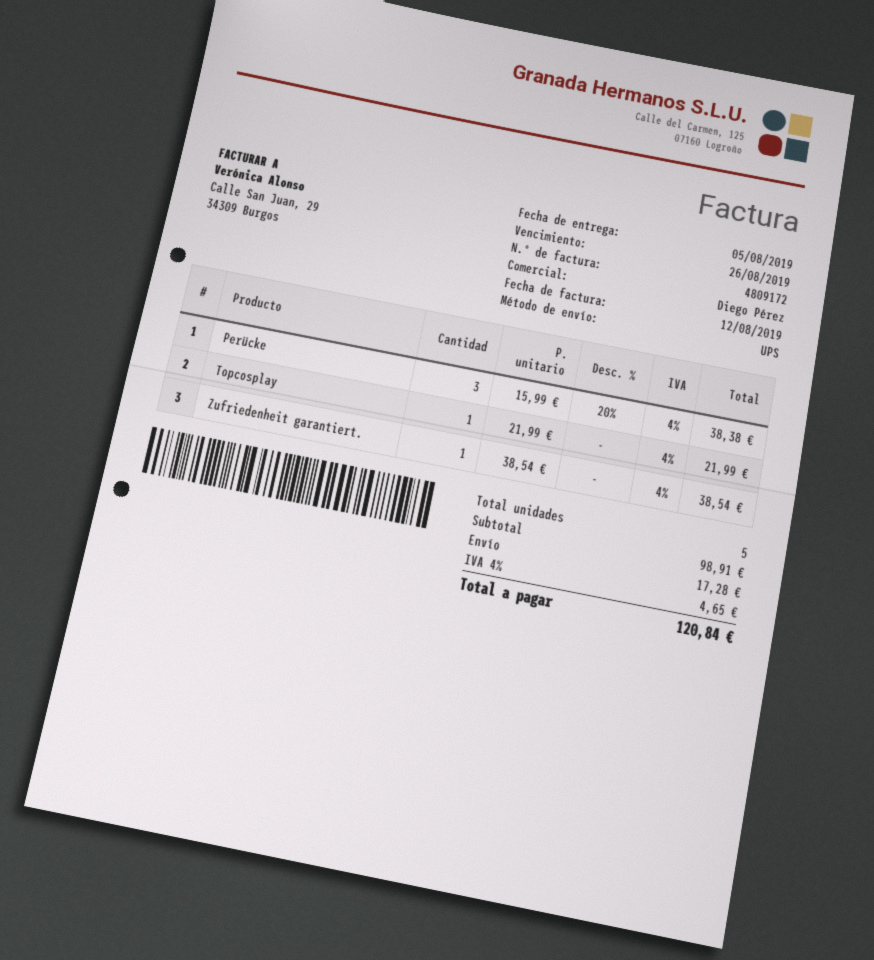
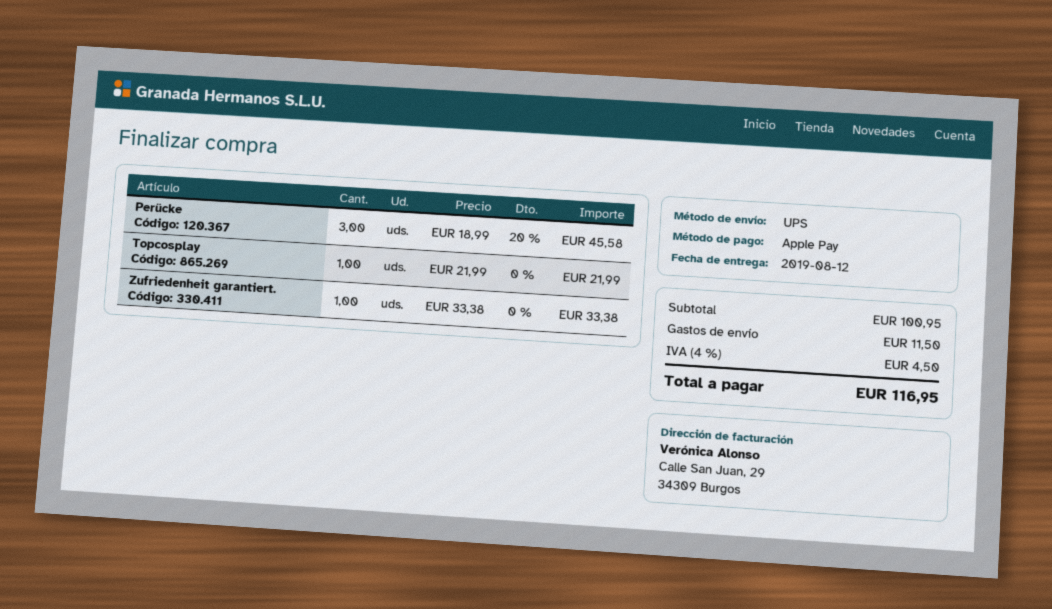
delivery date: 2019-08-05 -> 2019-08-12
Perücke: 3 x 15.99 - 20% = 38.38 -> 3 x 18.99 - 20% = 45.58
Zufriedenheit garantiert.: 1 x 38.54 = 38.54 -> 1 x 33.38 = 33.38
subtotal: 98.91 -> 100.95
shipping: 17.28 -> 11.50
tax: 4% = 4.65 -> 4% = 4.50
total: 120.84 -> 116.95

